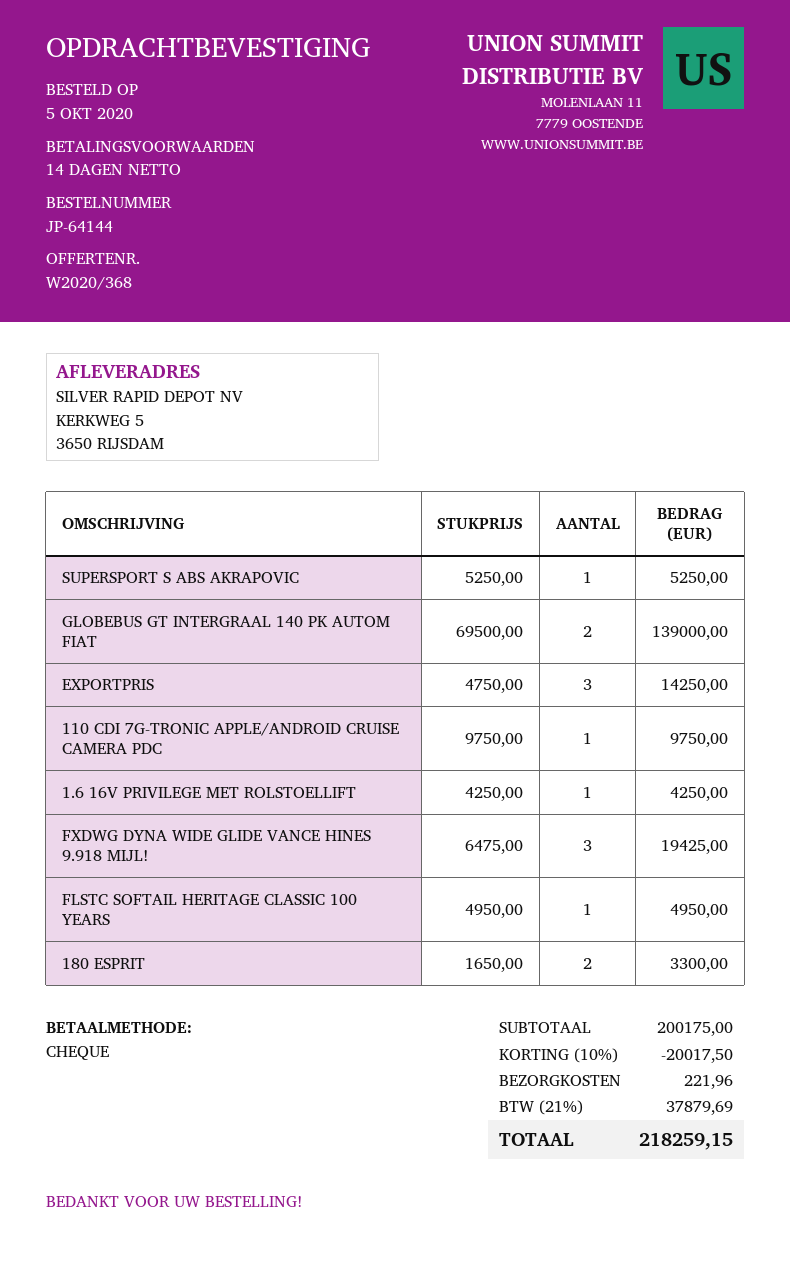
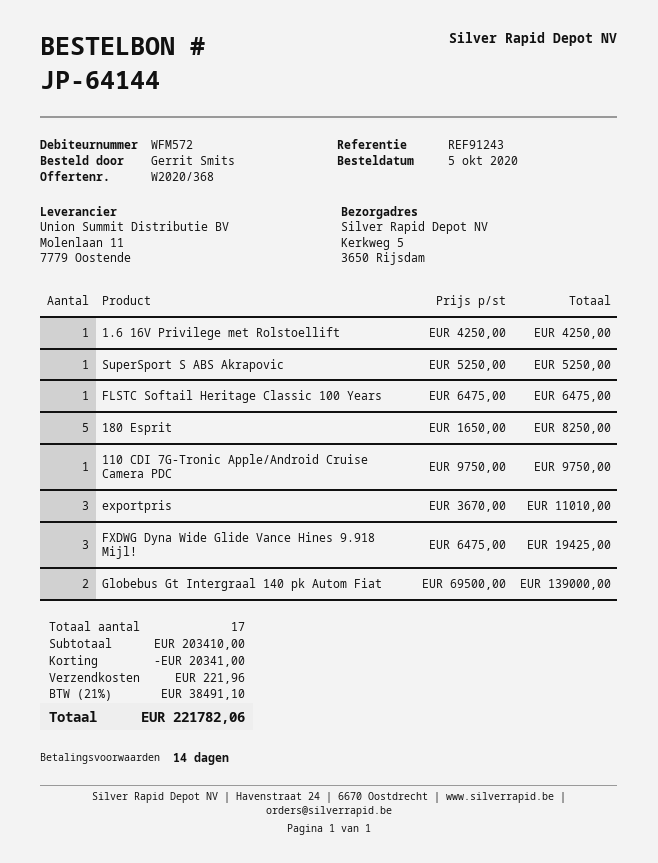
EXPORTPRIS: 3 x 4750.00 = 14250.00 -> 3 x 3670.00 = 11010.00
FLSTC SOFTAIL HERITAGE CLASSIC 100 YEARS: 1 x 4950.00 = 4950.00 -> 1 x 6475.00 = 6475.00
180 ESPRIT: 2 x 1650.00 = 3300.00 -> 5 x 1650.00 = 8250.00
subtotal: 200175.00 -> 203410.00
discount: 20017.50 -> 20341.00
tax: 21% = 37879.69 -> 21% = 38491.10
total: 218259.15 -> 221782.06

